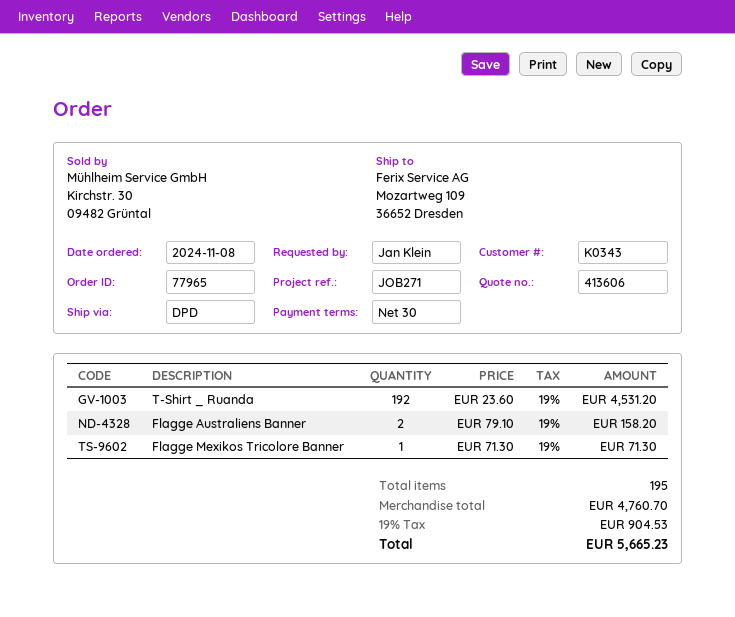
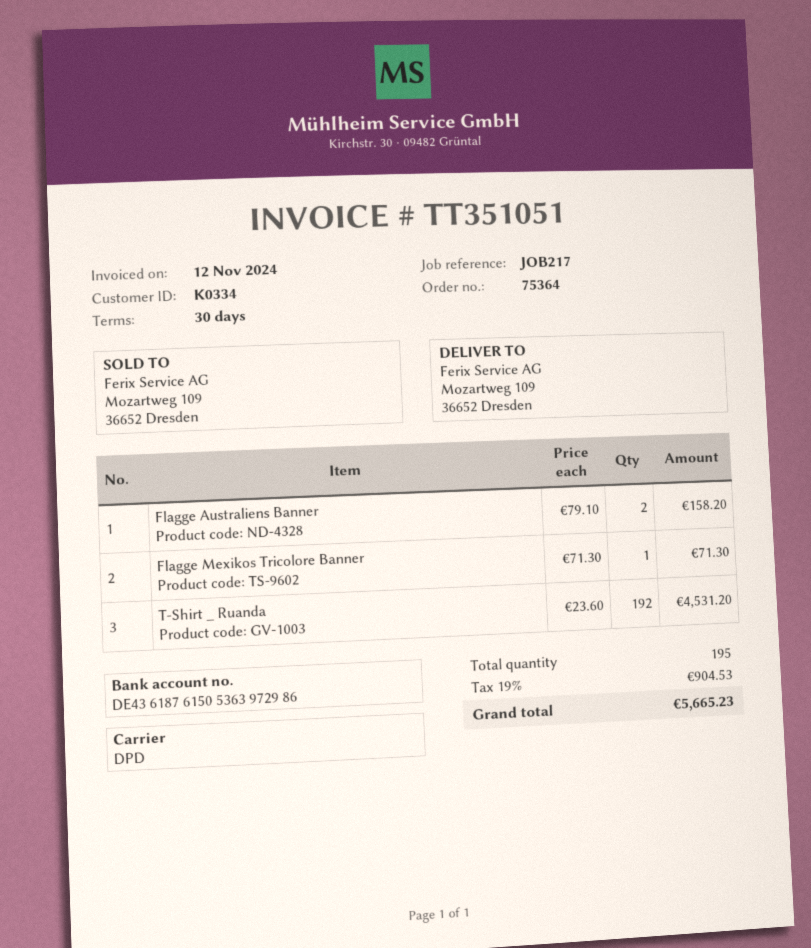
order number: 77965 -> 75364
customer number: K0343 -> K0334
reference: JOB271 -> JOB217

